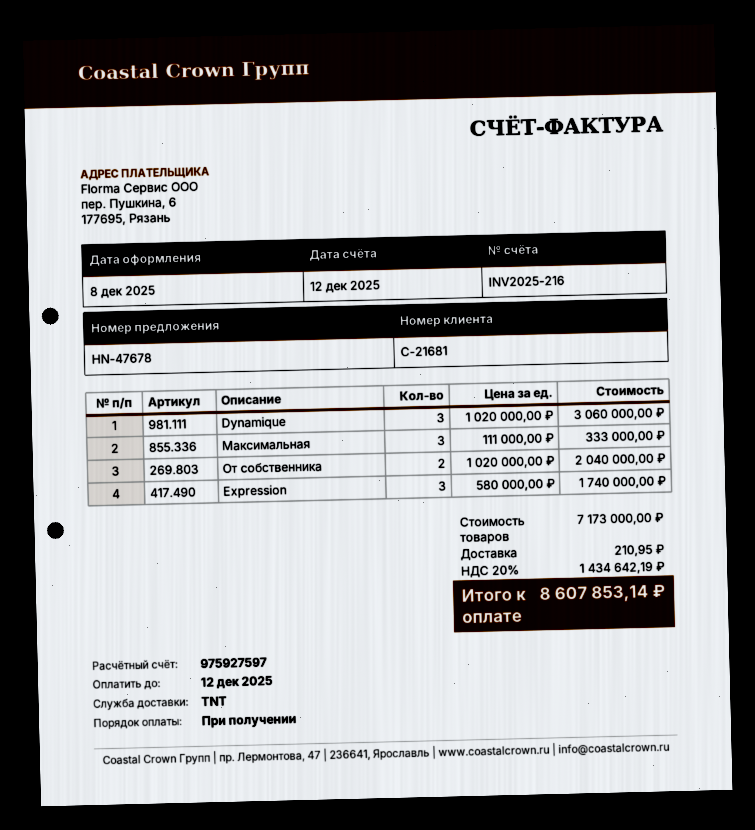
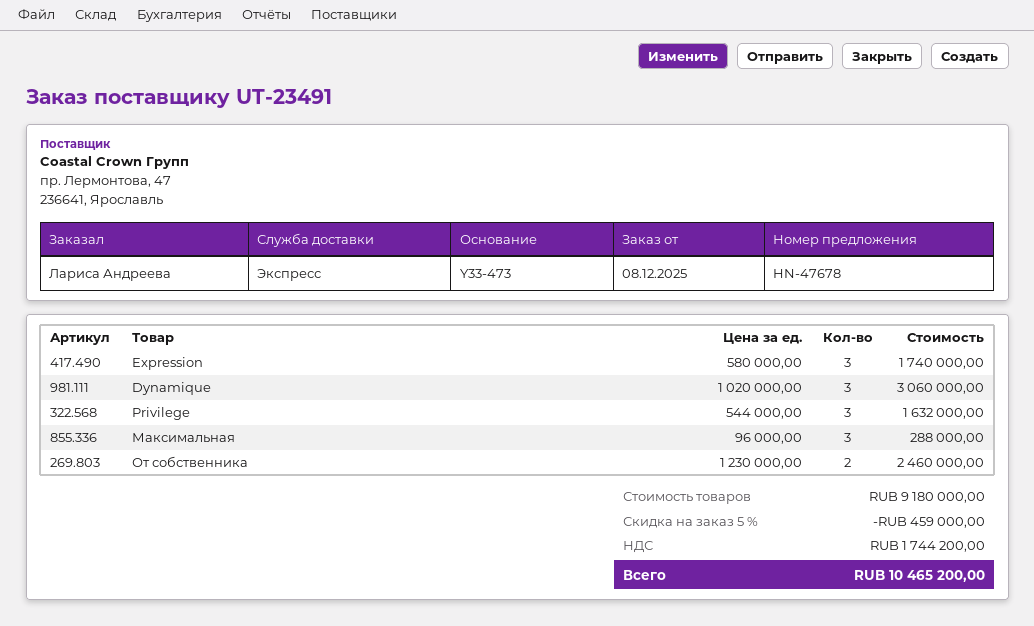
shipping method: TNT -> express
Максимальная: 3 x 111000.00 = 333000.00 -> 3 x 96000.00 = 288000.00
От собственника: 2 x 1020000.00 = 2040000.00 -> 2 x 1230000.00 = 2460000.00
Privilege: none -> 3 x 544000.00 = 1632000.00
subtotal: 7173000.00 -> 9180000.00
discount: none -> 5% = 459000.00
shipping: 210.95 -> none
tax: 1434642.19 -> 1744200.00
total: 8607853.14 -> 10465200.00

